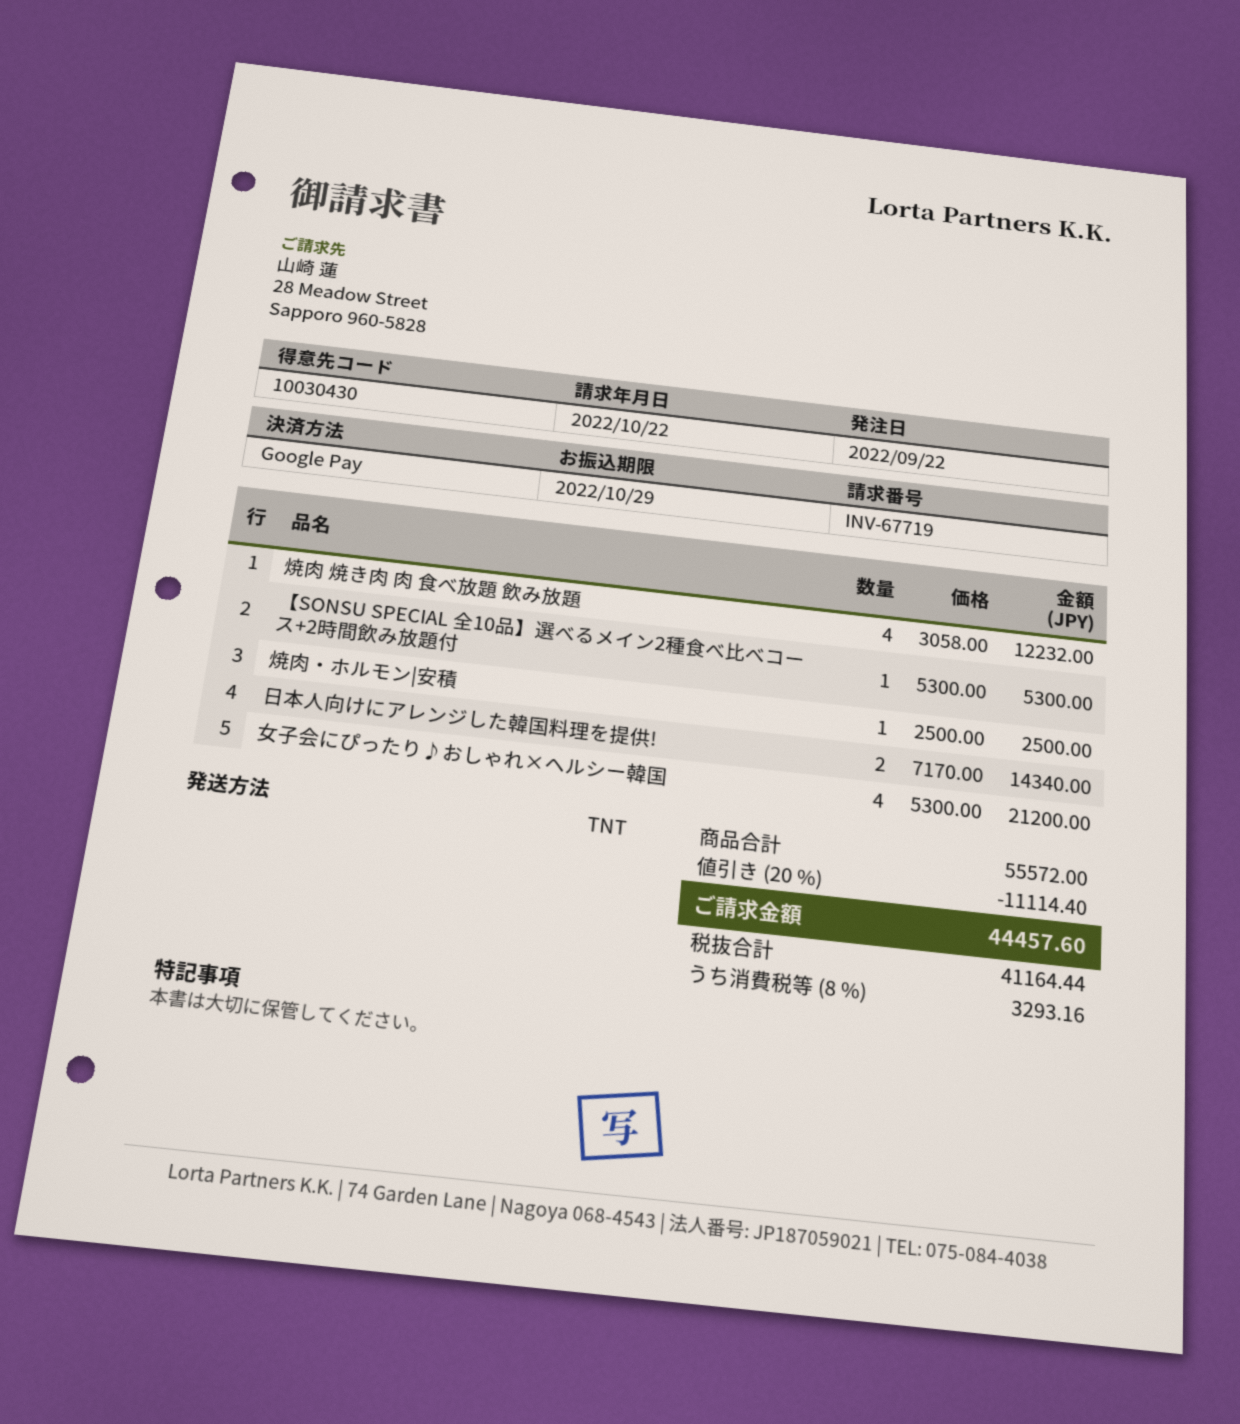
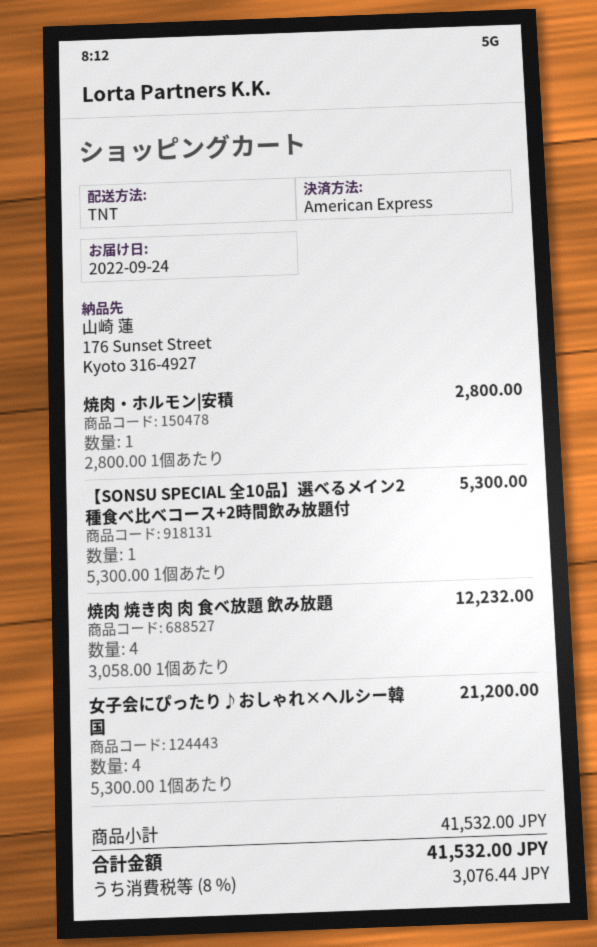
payment method: Google Pay -> American Express
焼肉・ホルモン|安積: 1 x 2500.00 = 2500.00 -> 1 x 2800.00 = 2800.00
日本人向けにアレンジした韓国料理を提供!: 2 x 7170.00 = 14340.00 -> none
subtotal: 55572.00 -> 41532.00
discount: 20% = 11114.40 -> none
tax: 8% = 3293.16 -> 8% = 3076.44
total: 44457.60 -> 41532.00

